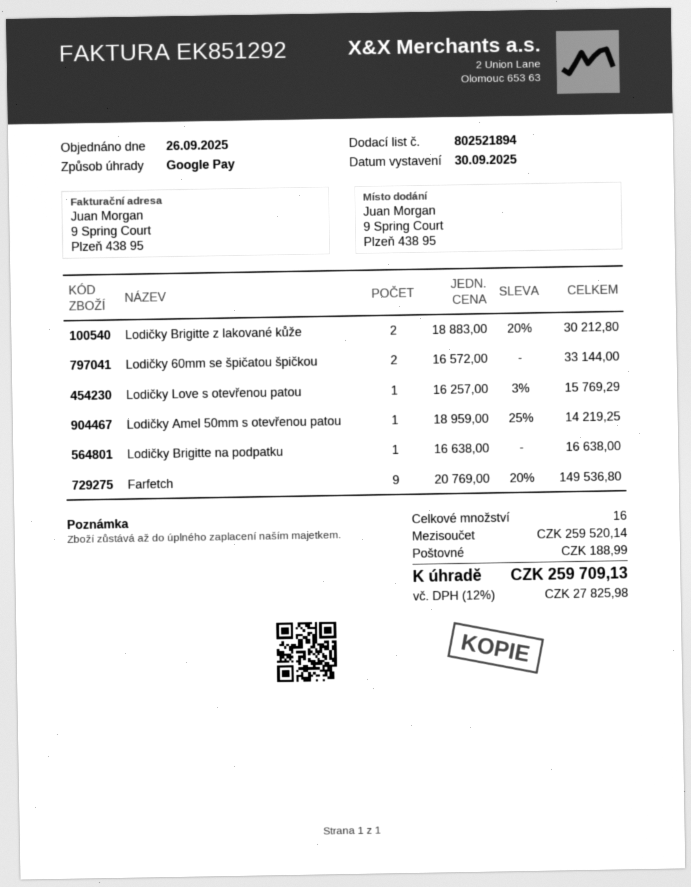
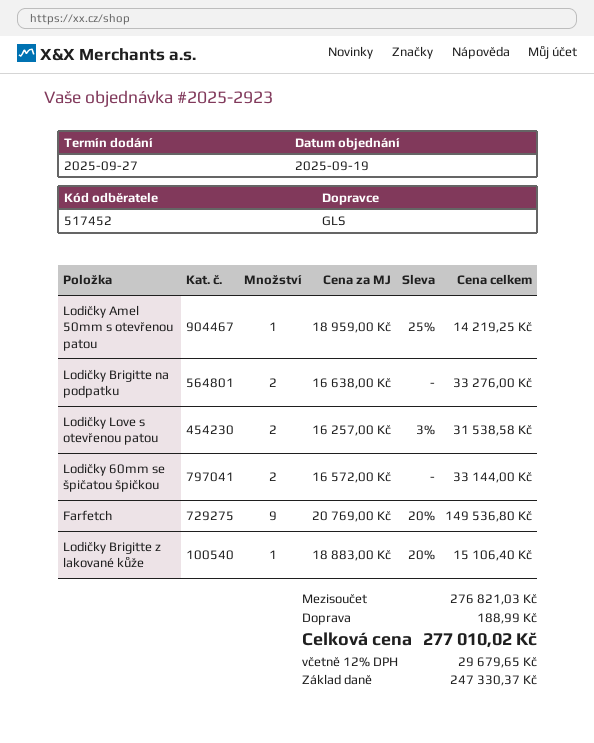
order date: 2025-09-26 -> 2025-09-19
Lodičky Brigitte z lakované kůže: 2 x 18883.00 - 20% = 30212.80 -> 1 x 18883.00 - 20% = 15106.40
Lodičky Love s otevřenou patou: 1 x 16257.00 - 3% = 15769.29 -> 2 x 16257.00 - 3% = 31538.58
Lodičky Brigitte na podpatku: 1 x 16638.00 = 16638.00 -> 2 x 16638.00 = 33276.00
subtotal: 259520.14 -> 276821.03
tax: 12% = 27825.98 -> 12% = 29679.65
total: 259709.13 -> 277010.02

